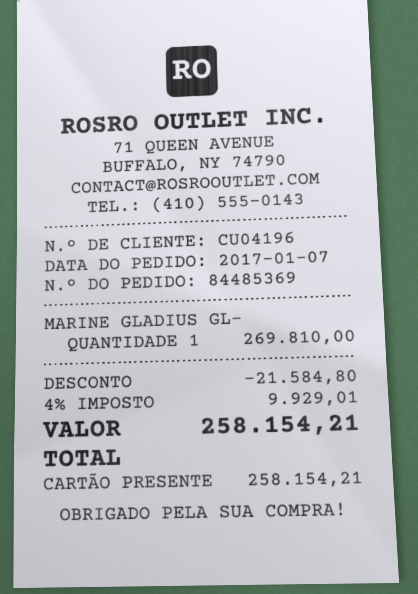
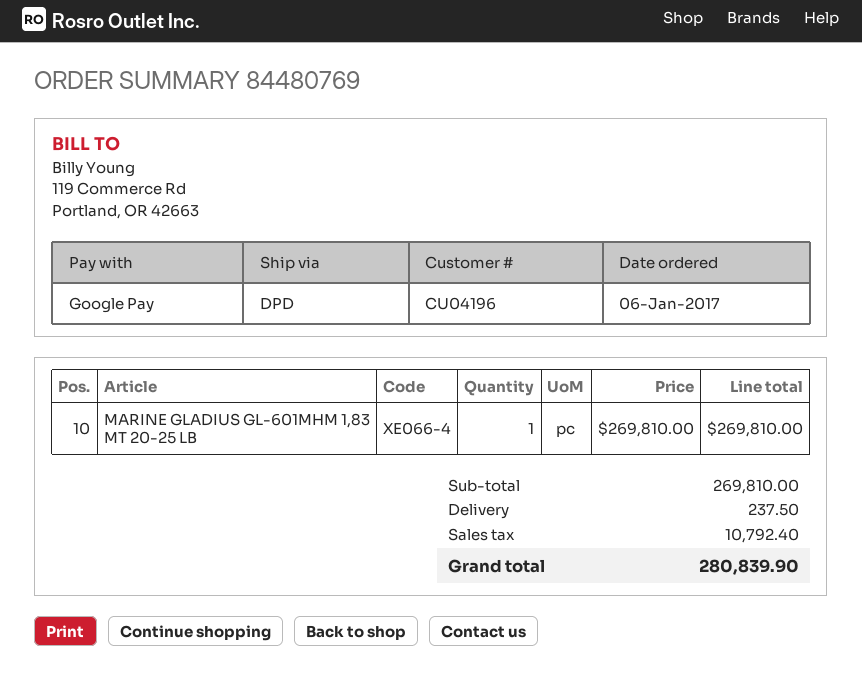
order number: 84485369 -> 84480769
order date: 2017-01-07 -> 2017-01-06
payment method: gift card -> Google Pay
discount: 21584.80 -> none
shipping: none -> 237.50
tax: 9929.01 -> 10792.40
total: 258154.21 -> 280839.90

